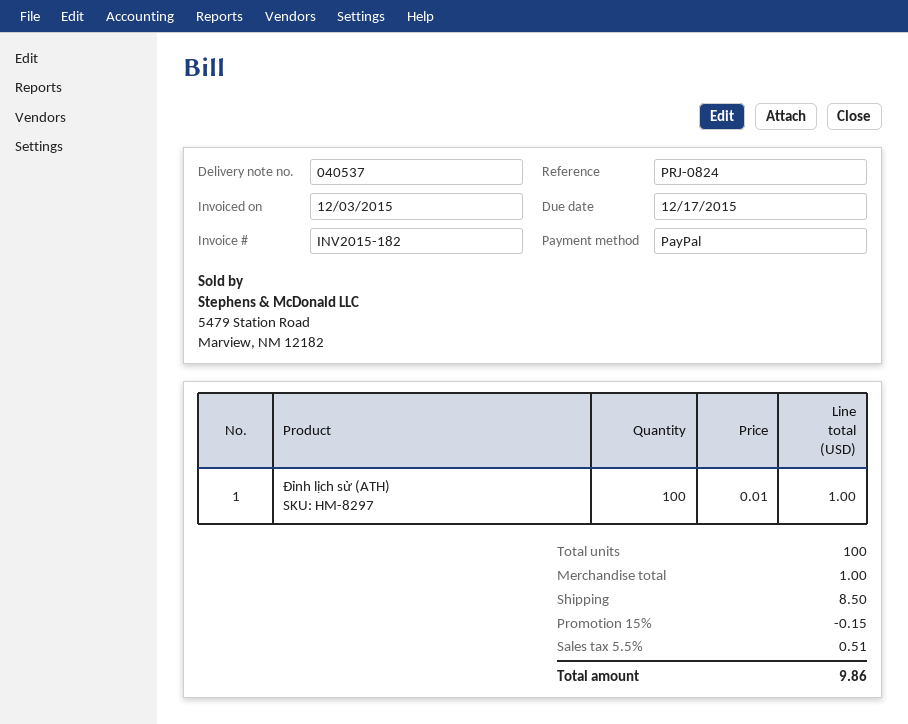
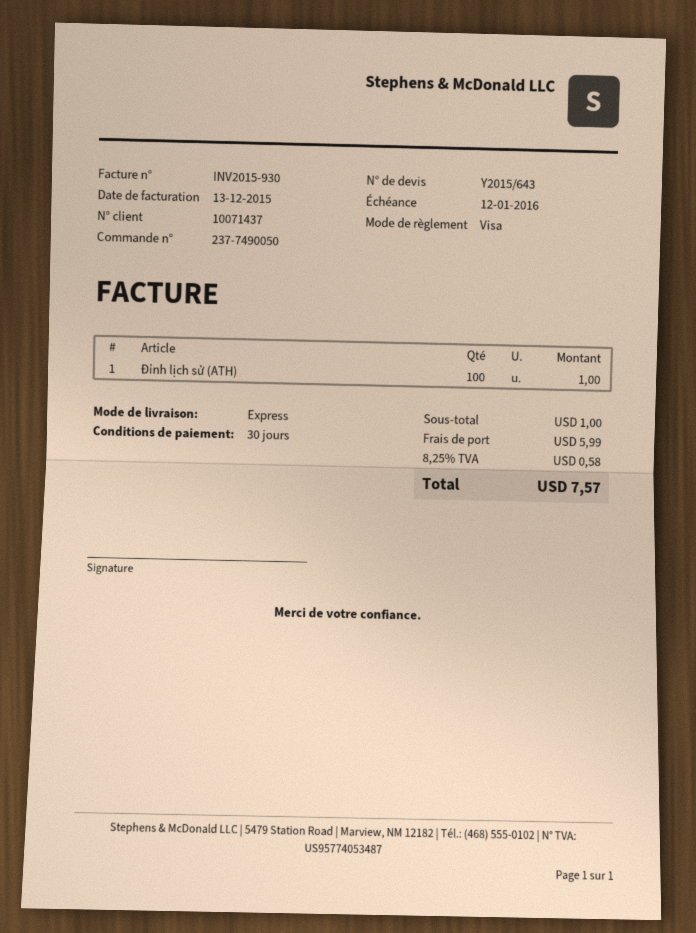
invoice number: INV2015-182 -> INV2015-930
invoice date: 2015-12-03 -> 2015-12-13
due date: 2015-12-17 -> 2016-01-12
payment method: PayPal -> Visa
discount: 15% = 0.15 -> none
shipping: 8.50 -> 5.99
tax: 5.5% = 0.51 -> 8.25% = 0.58
total: 9.86 -> 7.57

